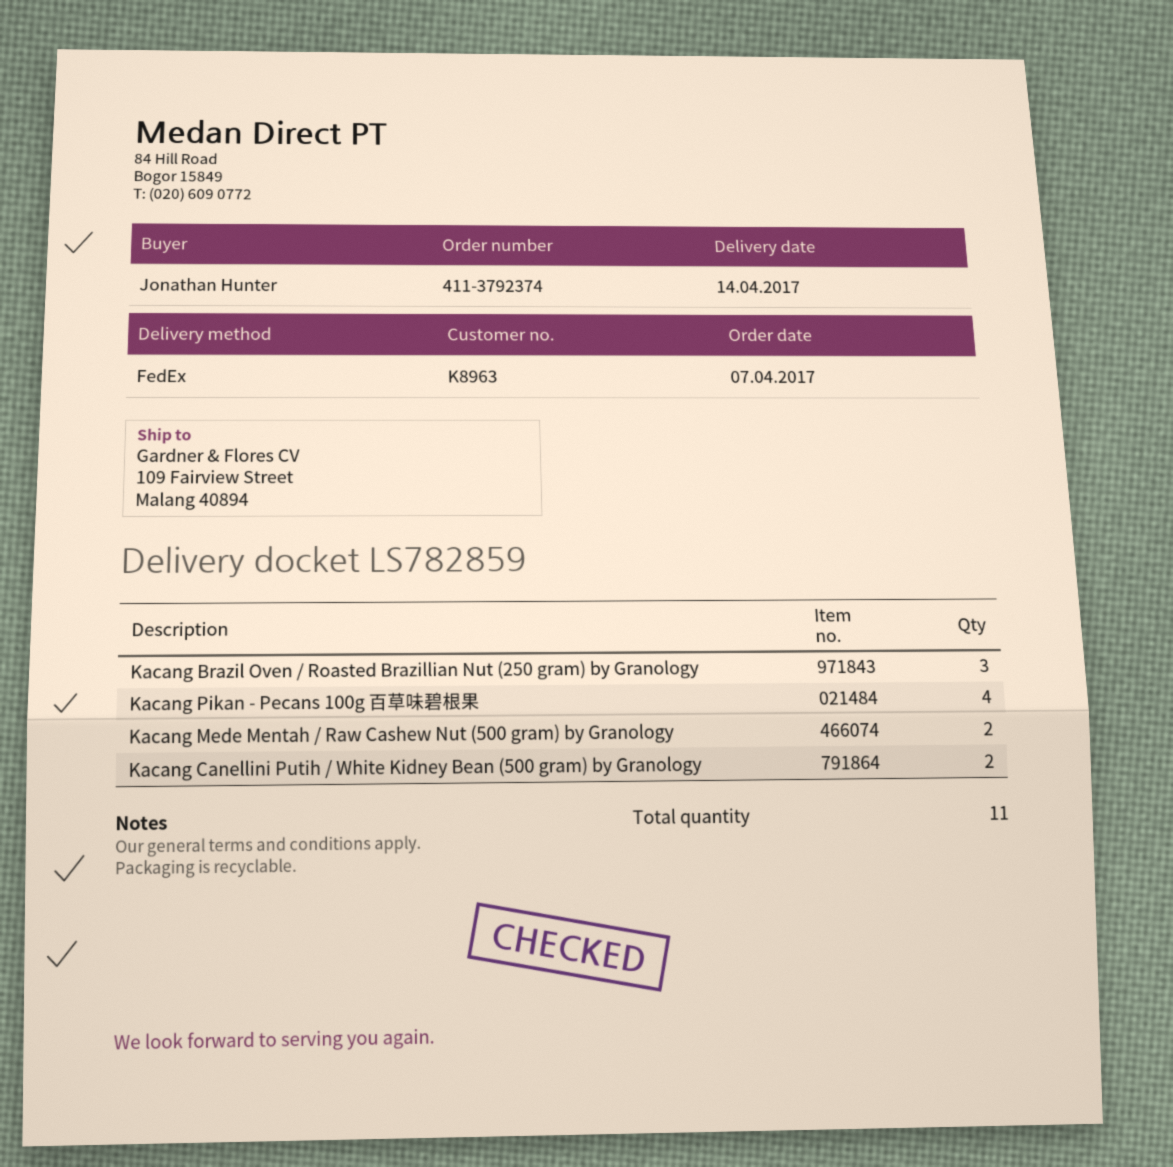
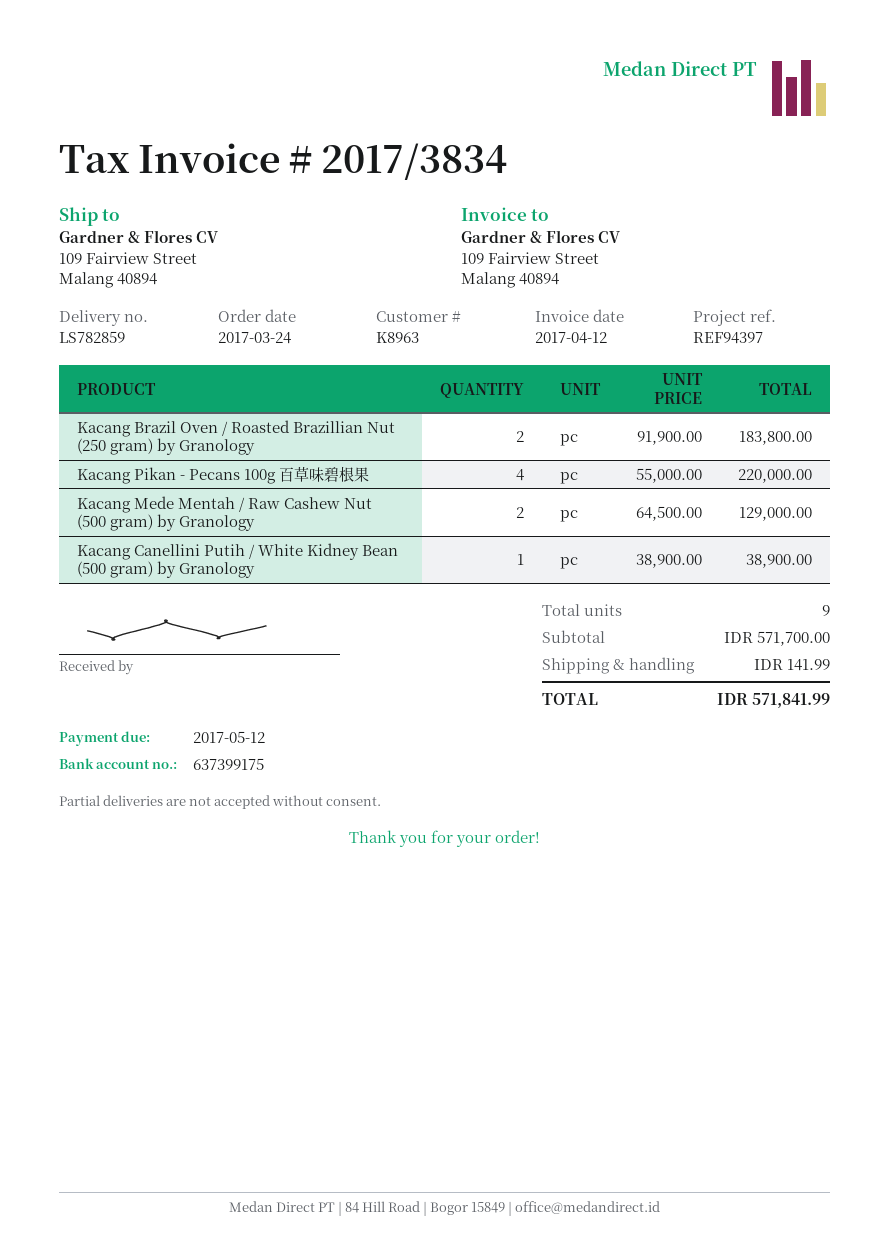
order date: 2017-04-07 -> 2017-03-24
Kacang Brazil Oven / Roasted Brazillian Nut (250 gram) by Granology: 3 -> 2
Kacang Canellini Putih / White Kidney Bean (500 gram) by Granology: 2 -> 1
total quantity: 11 -> 9

